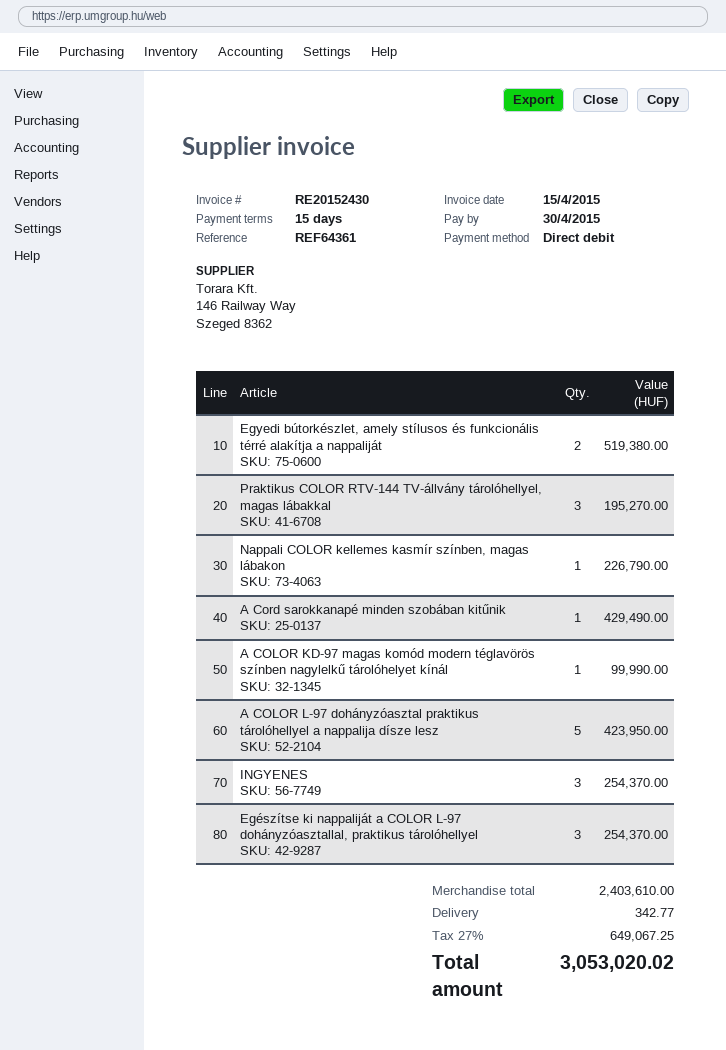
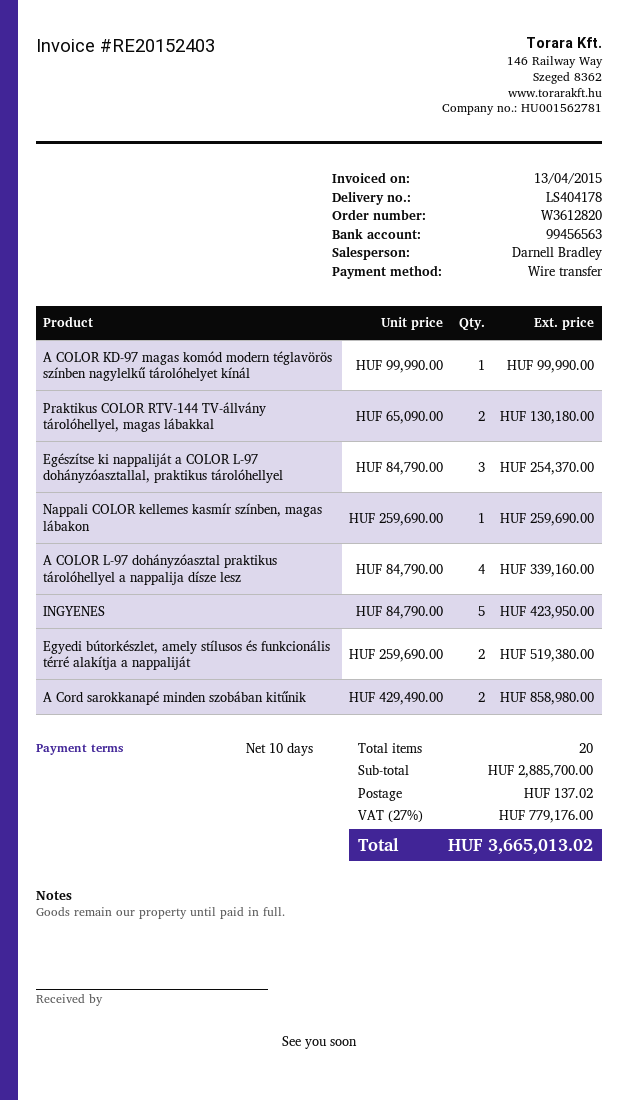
invoice number: RE20152430 -> RE20152403
invoice date: 2015-04-15 -> 2015-04-13
payment terms: 15 days -> 10 days
payment method: direct debit -> bank transfer
Praktikus COLOR RTV-144 TV-állvány tárolóhellyel, magas lábakkal: 3 for 195270.00 -> 2 for 130180.00
Nappali COLOR kellemes kasmír színben, magas lábakon: 1 for 226790.00 -> 1 for 259690.00
A Cord sarokkanapé minden szobában kitűnik: 1 for 429490.00 -> 2 for 858980.00
A COLOR L-97 dohányzóasztal praktikus tárolóhellyel a nappalija dísze lesz: 5 for 423950.00 -> 4 for 339160.00
INGYENES: 3 for 254370.00 -> 5 for 423950.00
subtotal: 2403610.00 -> 2885700.00
shipping: 342.77 -> 137.02
tax: 27% = 649067.25 -> 27% = 779176.00
total: 3053020.02 -> 3665013.02

